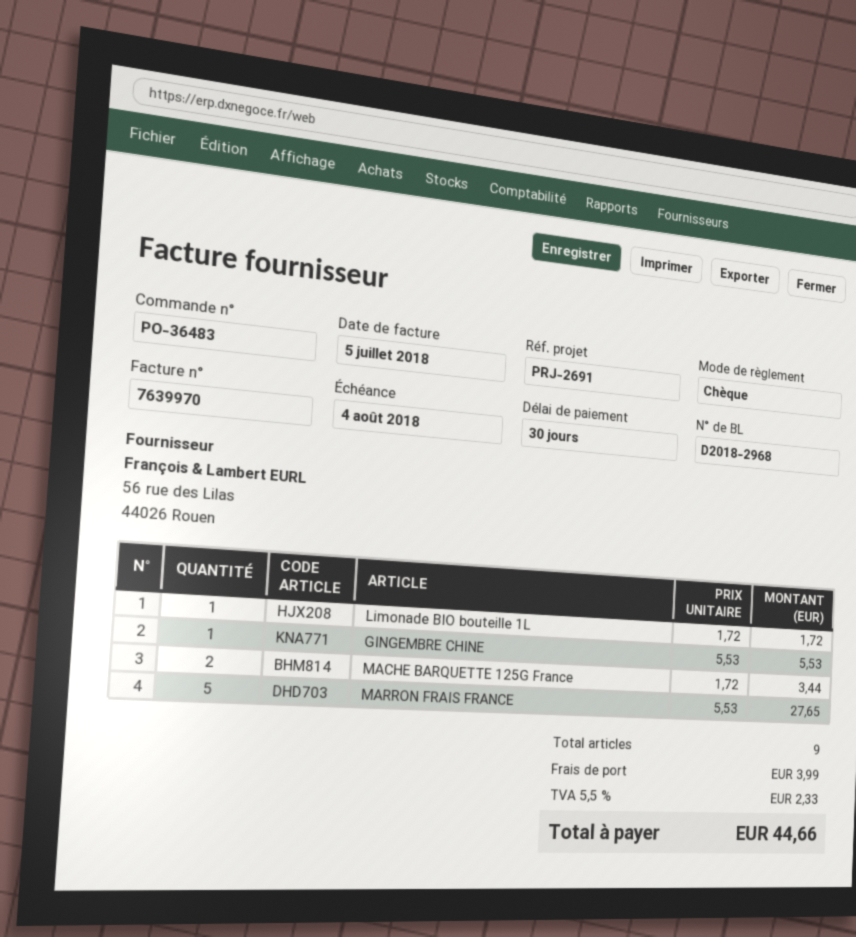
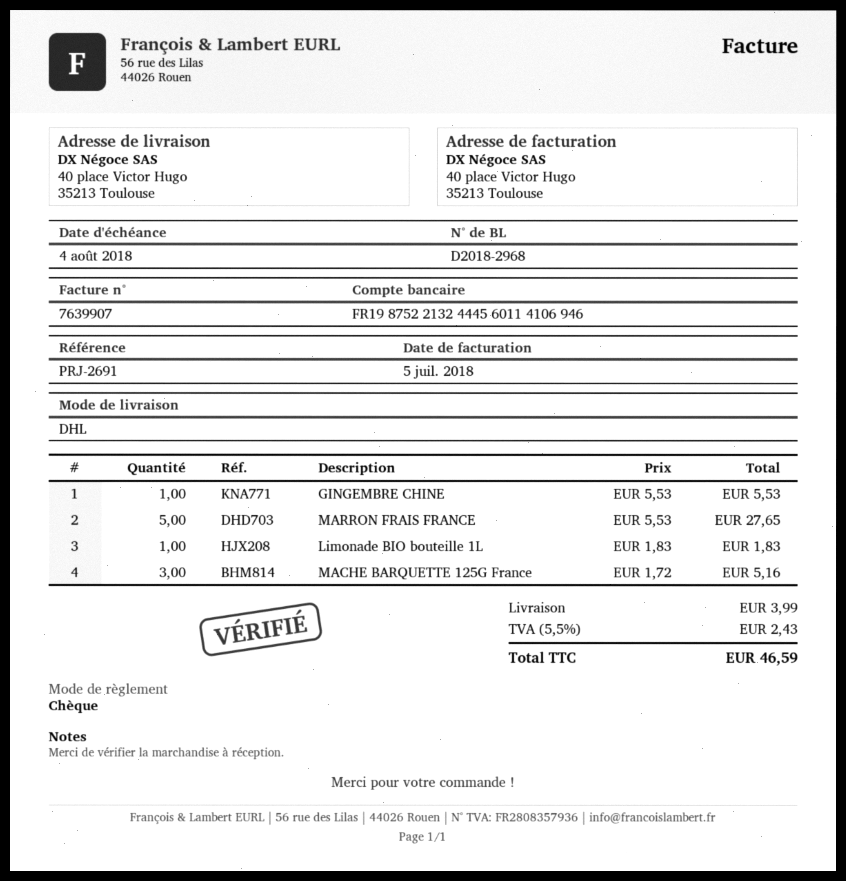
invoice number: 7639970 -> 7639907
Limonade BIO bouteille 1L: 1 x 1.72 = 1.72 -> 1 x 1.83 = 1.83
MACHE BARQUETTE 125G France: 2 x 1.72 = 3.44 -> 3 x 1.72 = 5.16
tax: 5.5% = 2.33 -> 5.5% = 2.43
total: 44.66 -> 46.59

